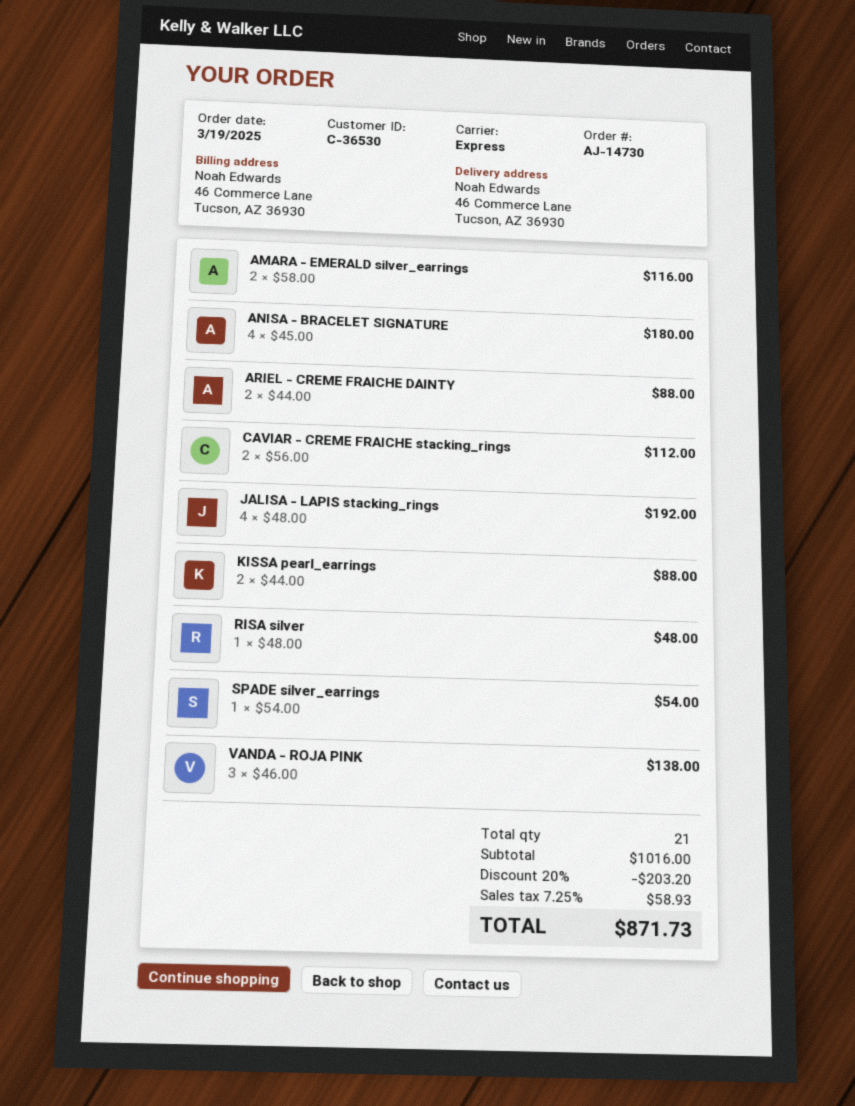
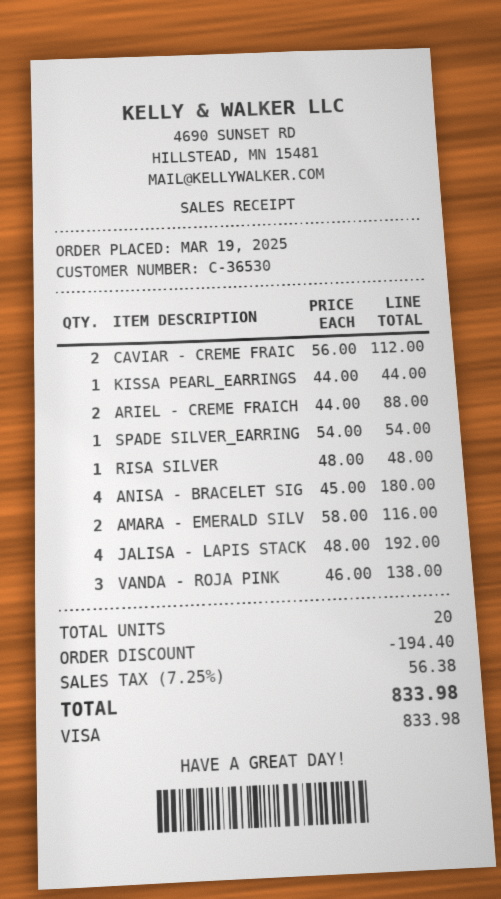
KISSA pearl_earrings: 2 x 44.00 = 88.00 -> 1 x 44.00 = 44.00
total quantity: 21 -> 20
discount: 203.20 -> 194.40
tax: 7.25% = 58.93 -> 7.25% = 56.38
total: 871.73 -> 833.98

